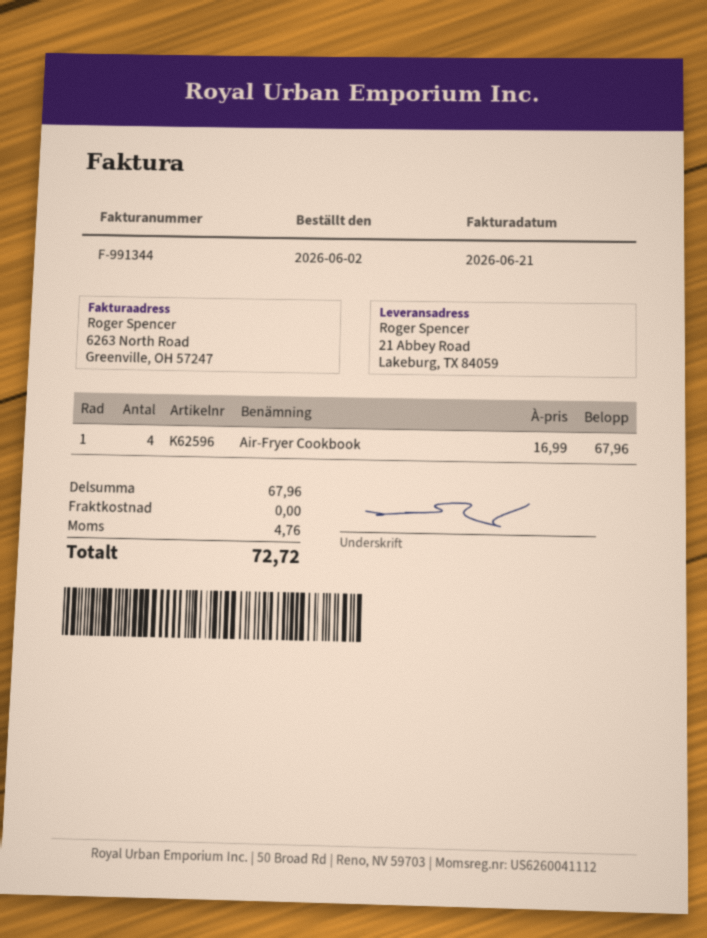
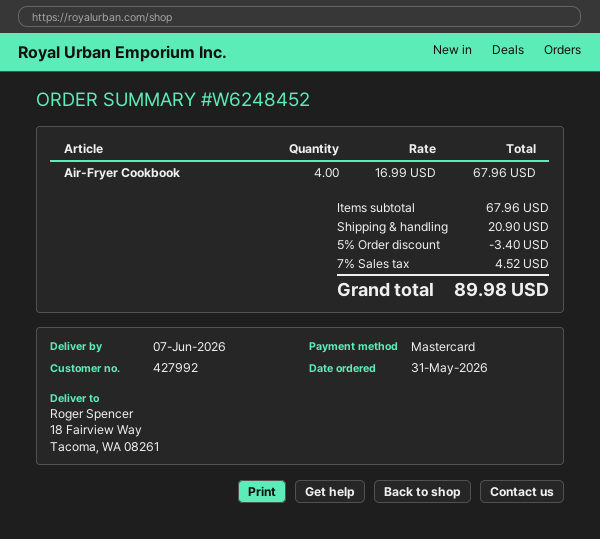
order date: 2026-06-02 -> 2026-05-31
ship to: 21 Abbey Road, Lakeburg, TX 84059 -> 18 Fairview Way, Tacoma, WA 08261
discount: none -> 5% = 3.40
shipping: 0.00 -> 20.90
tax: 4.76 -> 4.52
total: 72.72 -> 89.98

